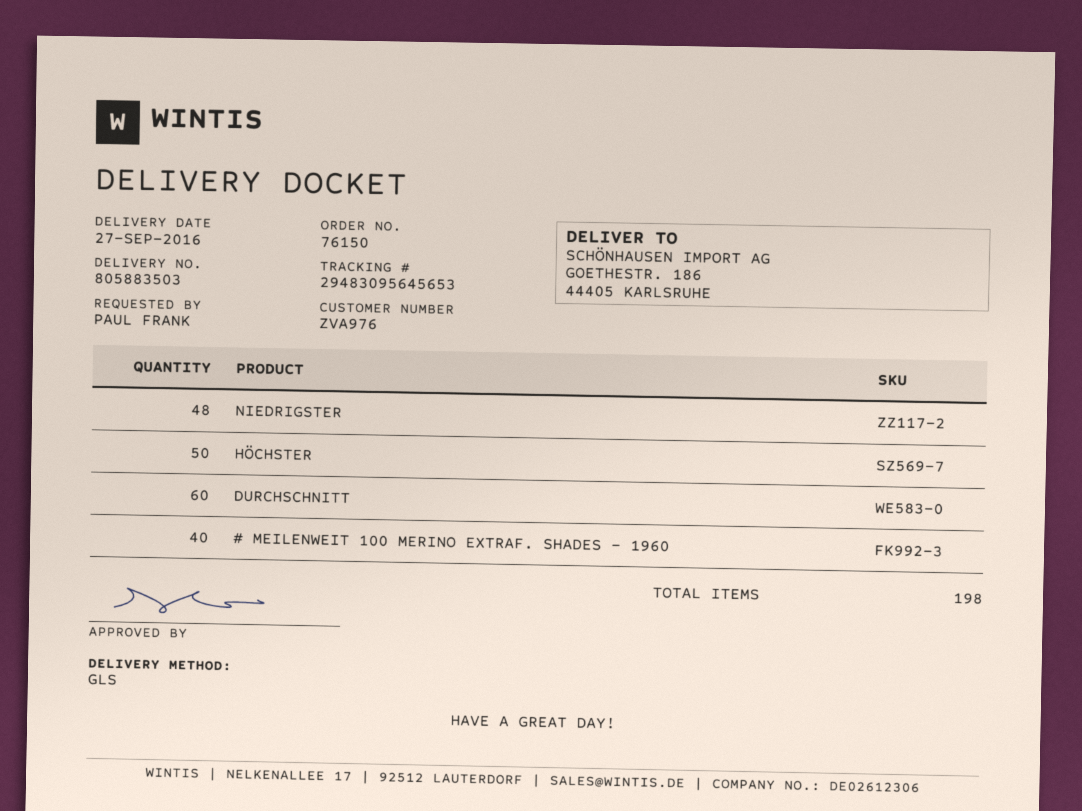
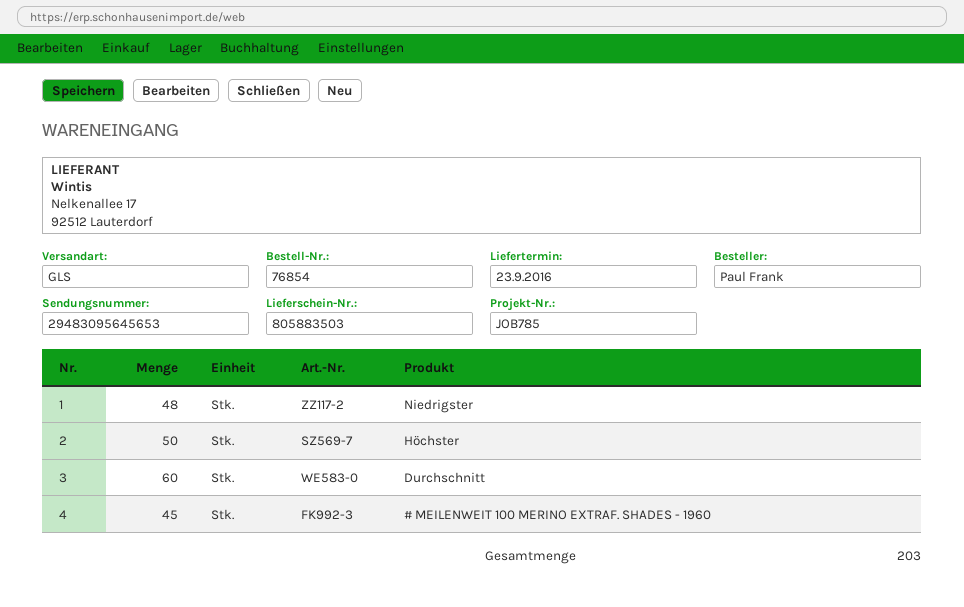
order number: 76150 -> 76854
delivery date: 2016-09-27 -> 2016-09-23
# MEILENWEIT 100 MERINO EXTRAF. SHADES - 1960: 40 -> 45
total quantity: 198 -> 203

